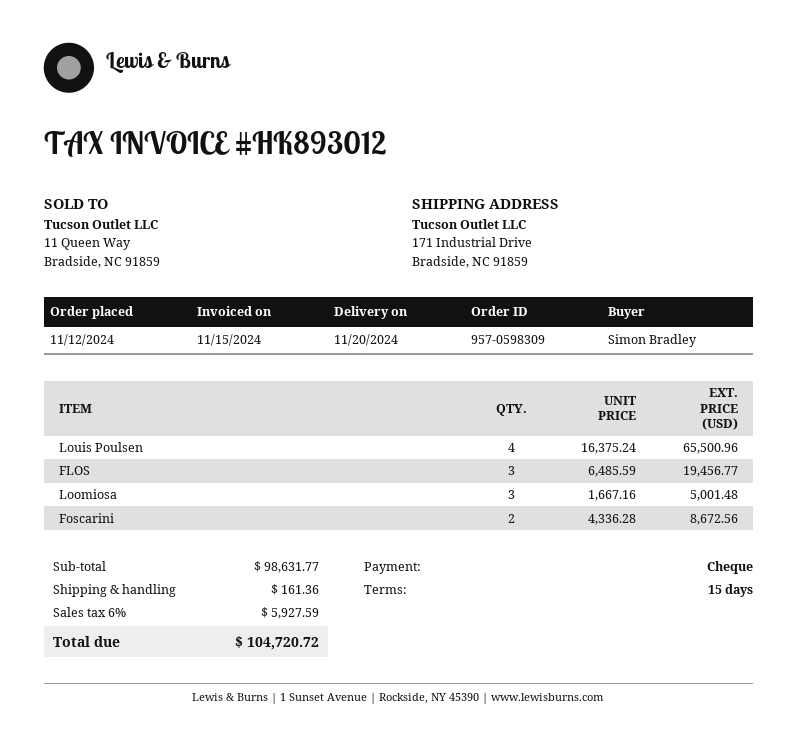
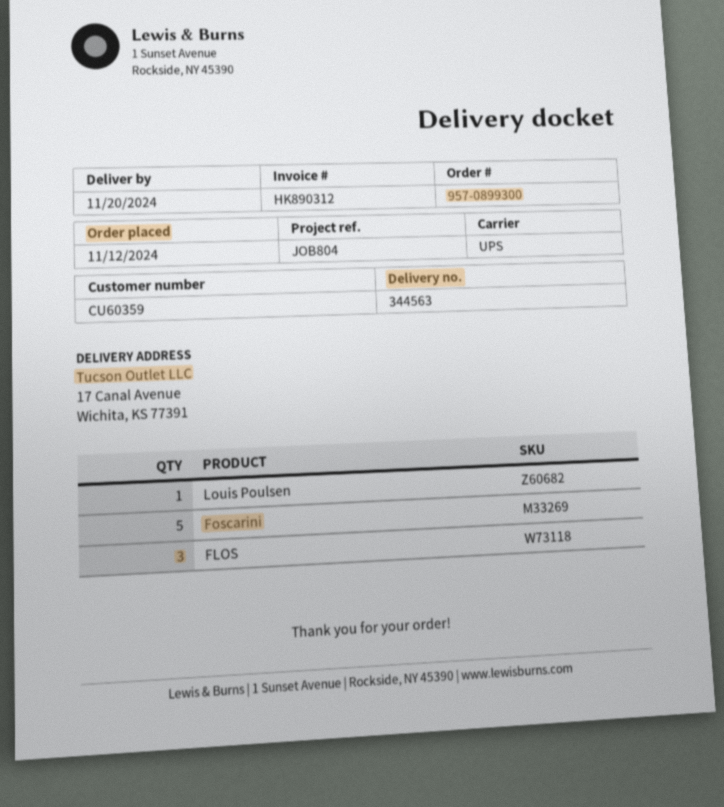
order number: 957-0598309 -> 957-0899300
invoice number: HK893012 -> HK890312
ship to: 171 Industrial Drive, Bradside, NC 91859 -> 17 Canal Avenue, Wichita, KS 77391
Louis Poulsen: 4 -> 1
Loomiosa: 3 -> none
Foscarini: 2 -> 5

